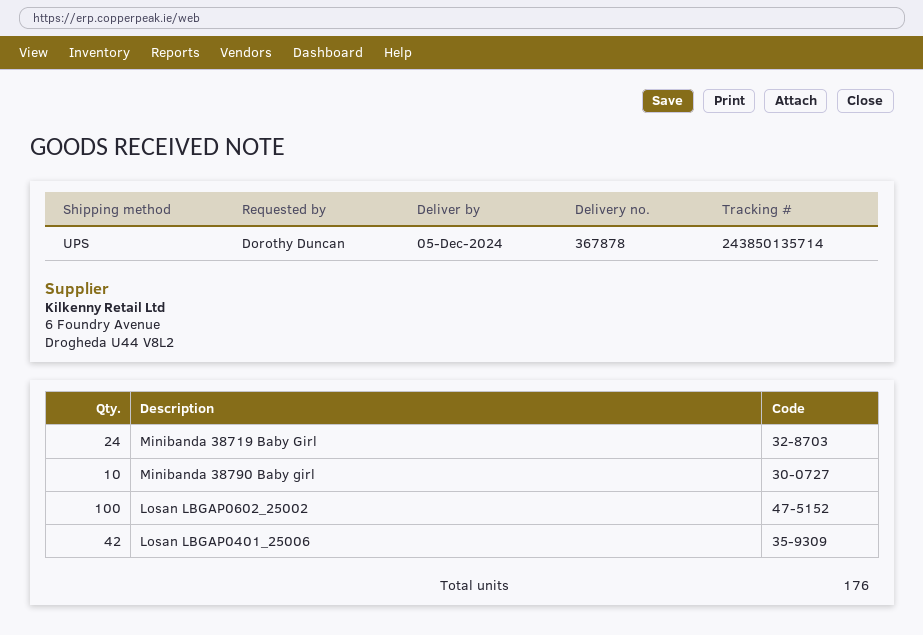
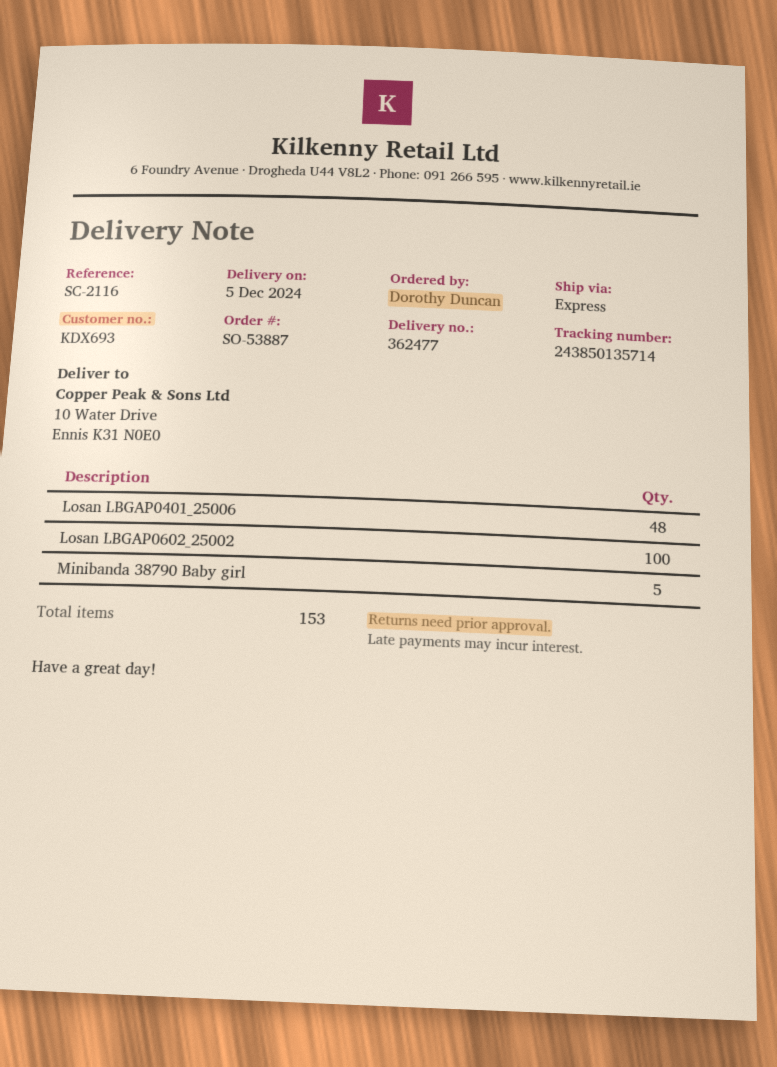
delivery note number: 367878 -> 362477
shipping method: UPS -> express
Minibanda 38719 Baby Girl: 24 -> none
Minibanda 38790 Baby girl: 10 -> 5
Losan LBGAP0401_25006: 42 -> 48
total quantity: 176 -> 153

